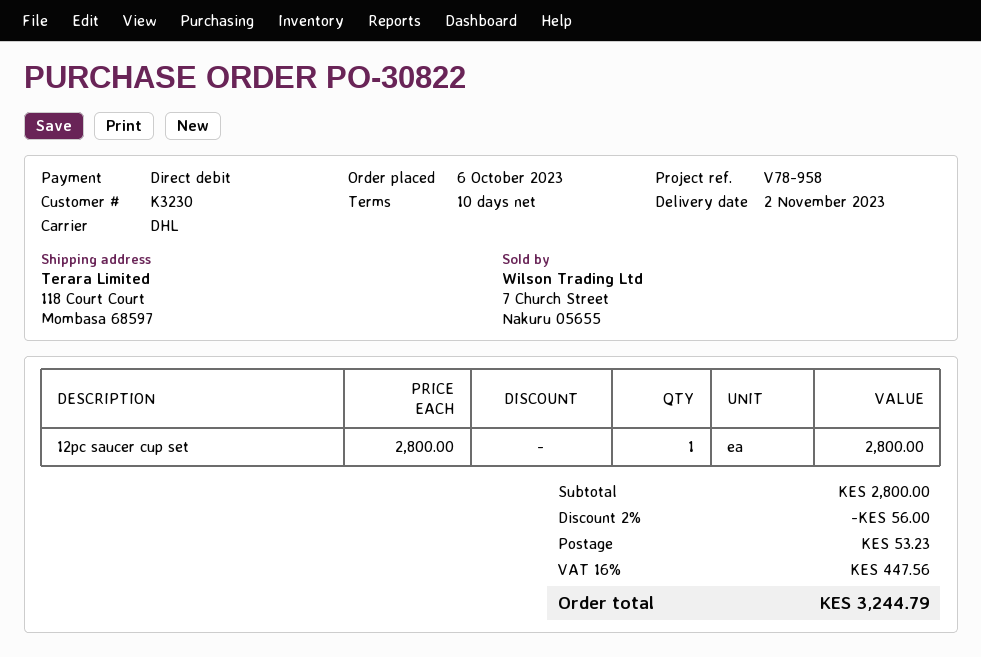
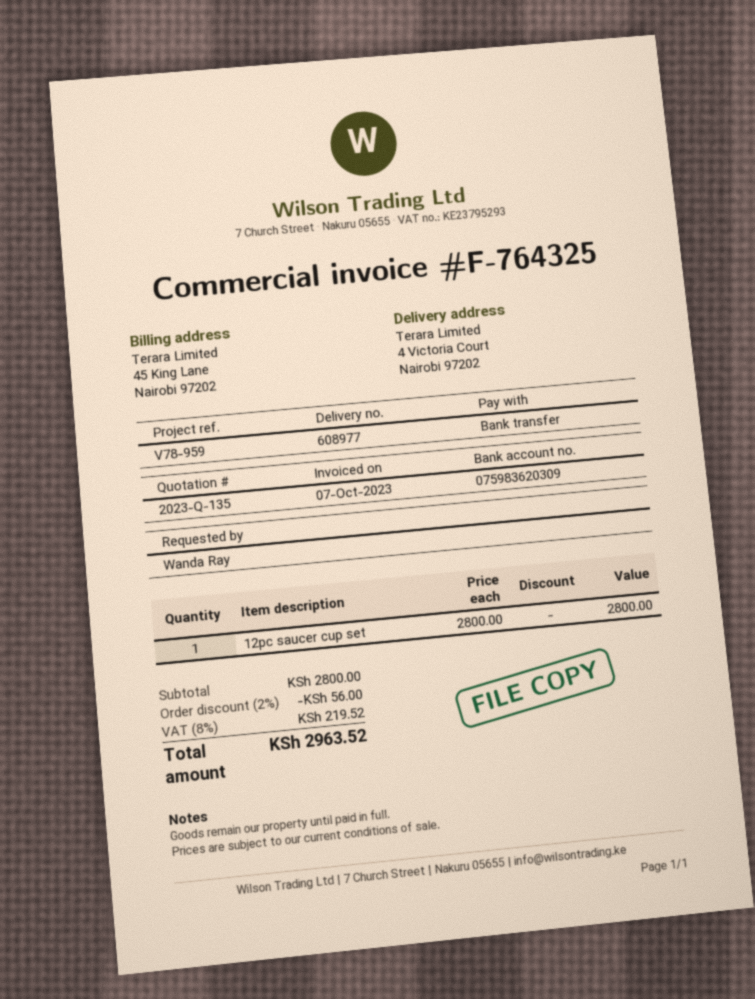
reference: V78-958 -> V78-959
payment method: direct debit -> bank transfer
ship to: 118 Court Court, Mombasa 68597 -> 4 Victoria Court, Nairobi 97202
shipping: 53.23 -> none
tax: 16% = 447.56 -> 8% = 219.52
total: 3244.79 -> 2963.52

